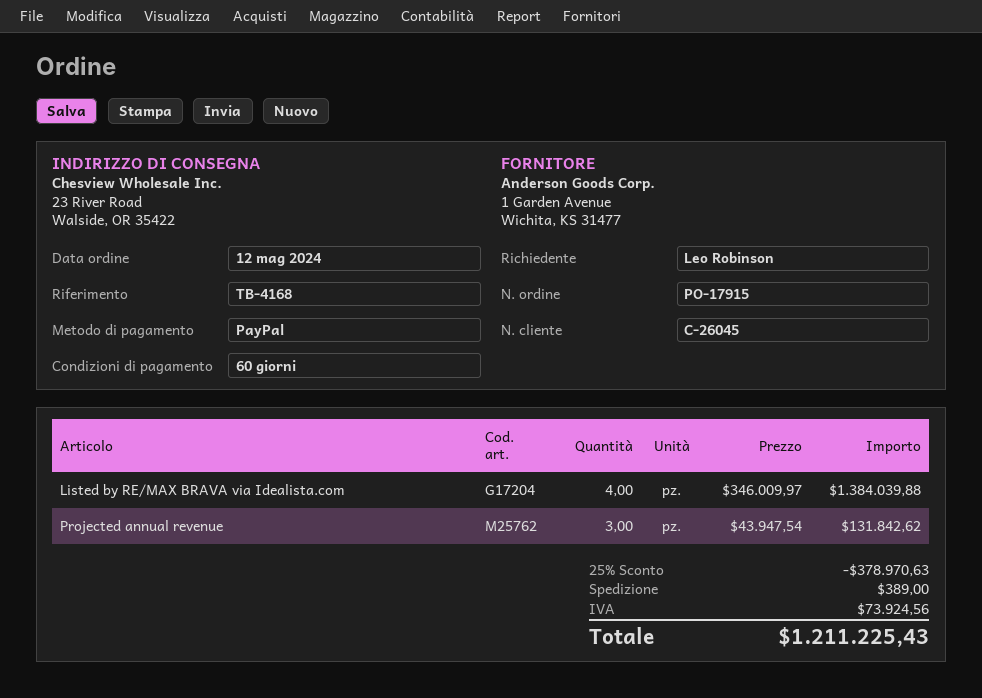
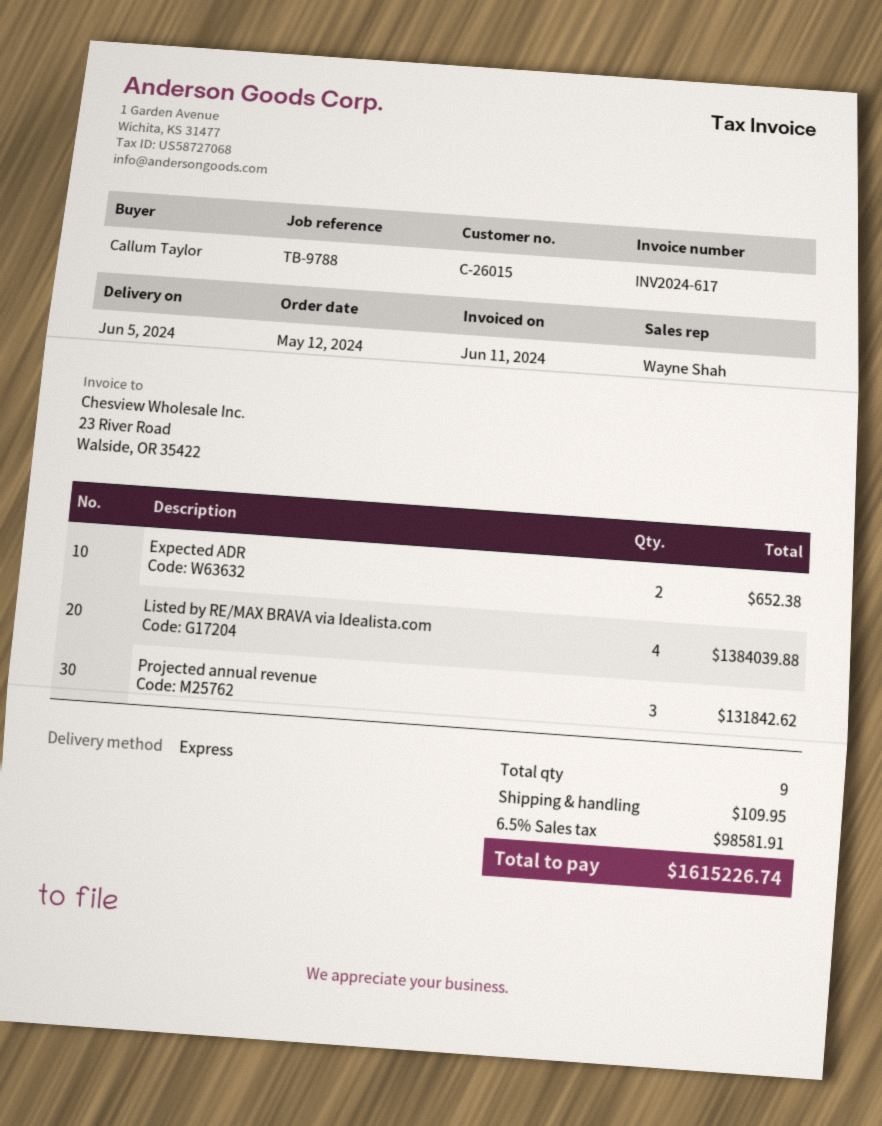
customer number: C-26045 -> C-26015
reference: TB-4168 -> TB-9788
ordered by: Leo Robinson -> Callum Taylor
Expected ADR: none -> 2 for 652.38
discount: 25% = 378970.63 -> none
shipping: 389.00 -> 109.95
tax: 73924.56 -> 98581.91
total: 1211225.43 -> 1615226.74

